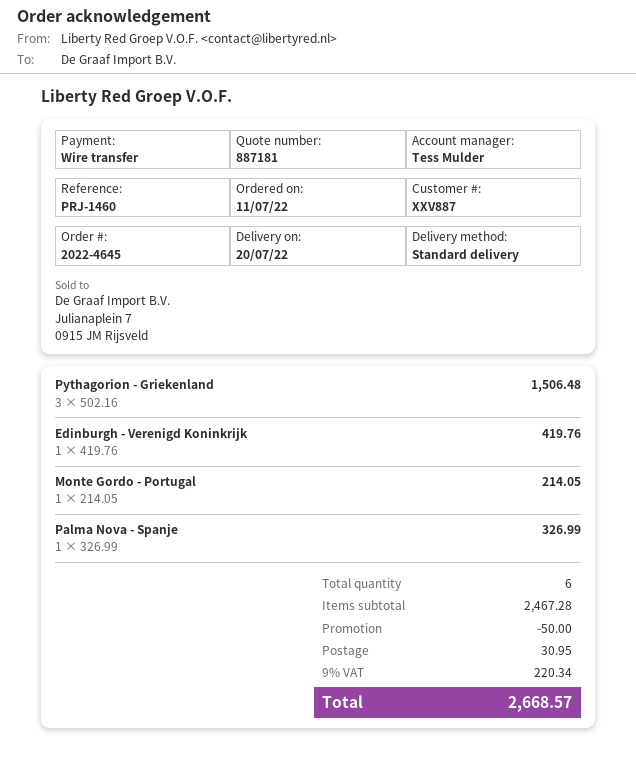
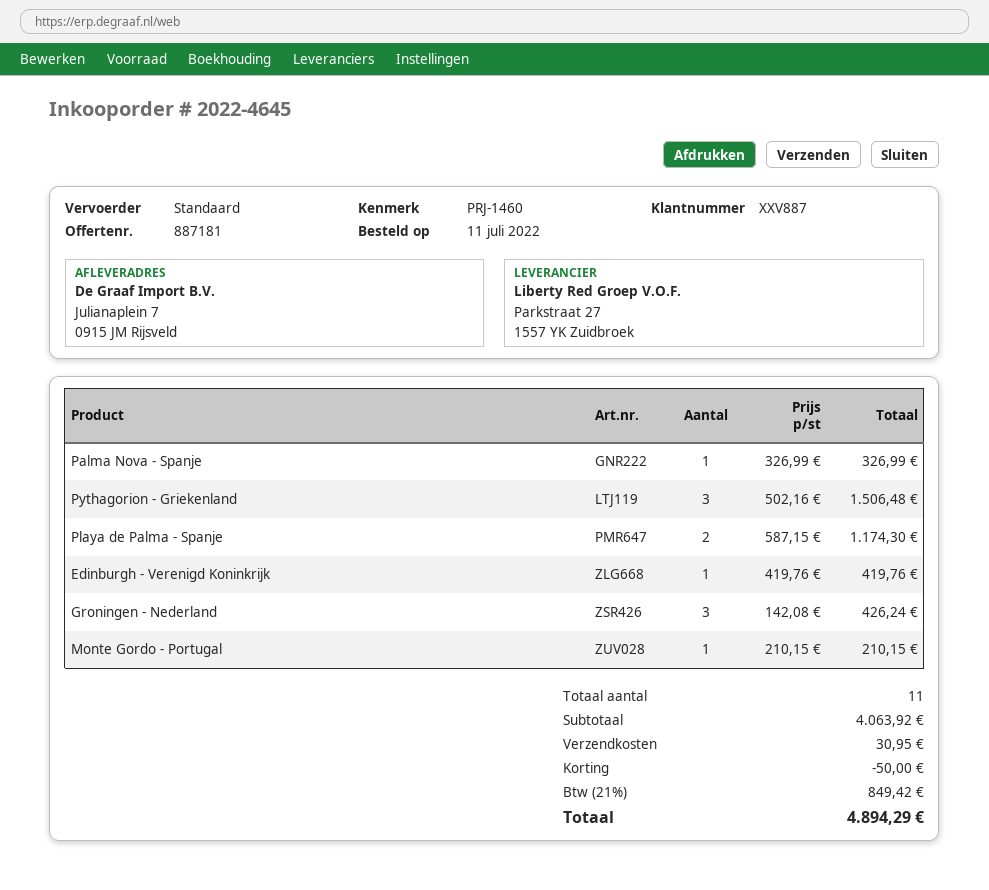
Monte Gordo - Portugal: 1 x 214.05 = 214.05 -> 1 x 210.15 = 210.15
Playa de Palma - Spanje: none -> 2 x 587.15 = 1174.30
Groningen - Nederland: none -> 3 x 142.08 = 426.24
total quantity: 6 -> 11
subtotal: 2467.28 -> 4063.92
tax: 9% = 220.34 -> 21% = 849.42
total: 2668.57 -> 4894.29

